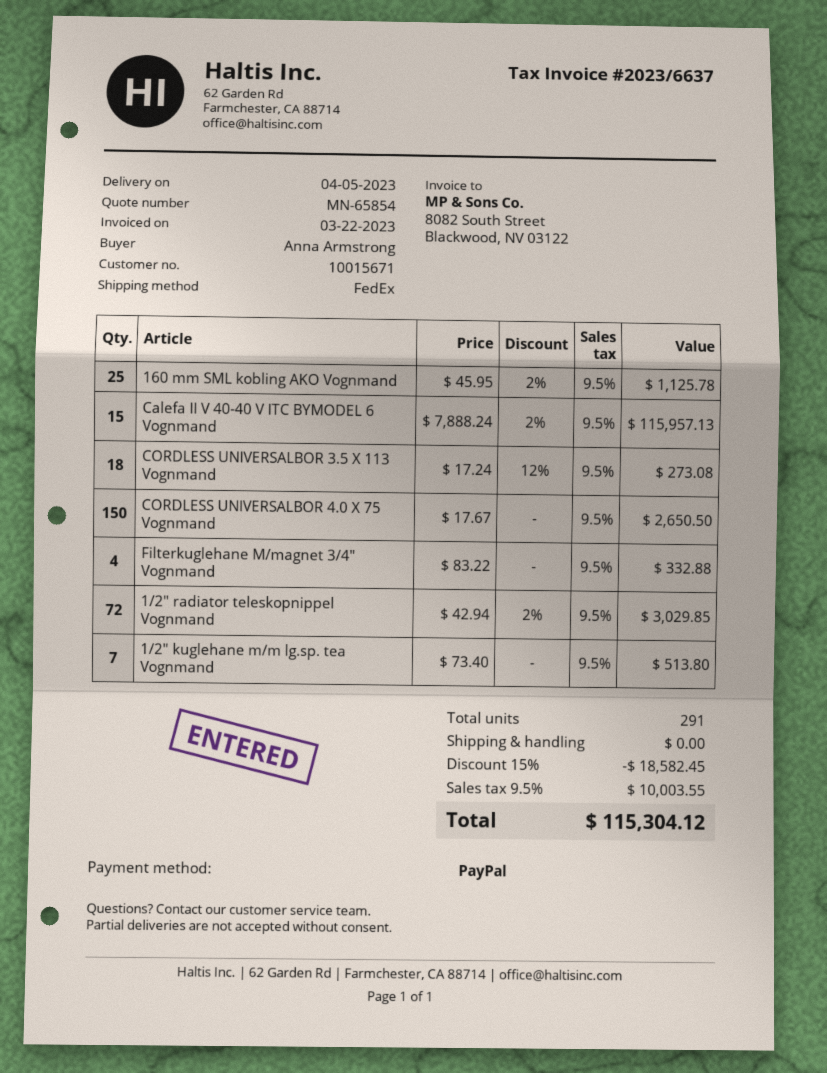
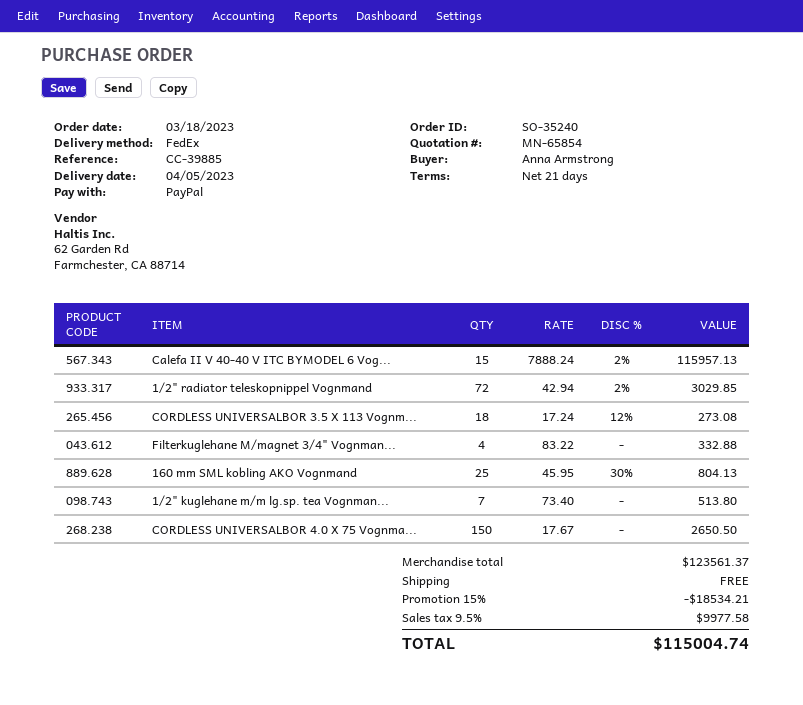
160 mm SML kobling AKO Vognmand: 25 x 45.95 - 2% = 1125.78 -> 25 x 45.95 - 30% = 804.13
discount: 15% = 18582.45 -> 15% = 18534.21
tax: 9.5% = 10003.55 -> 9.5% = 9977.58
total: 115304.12 -> 115004.74

